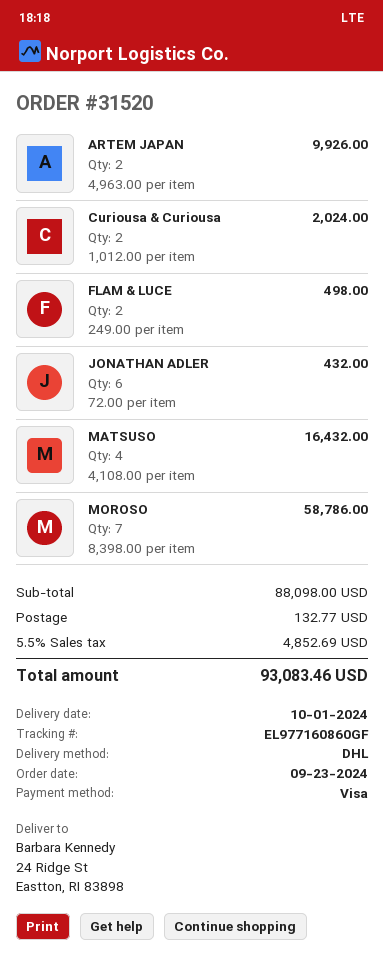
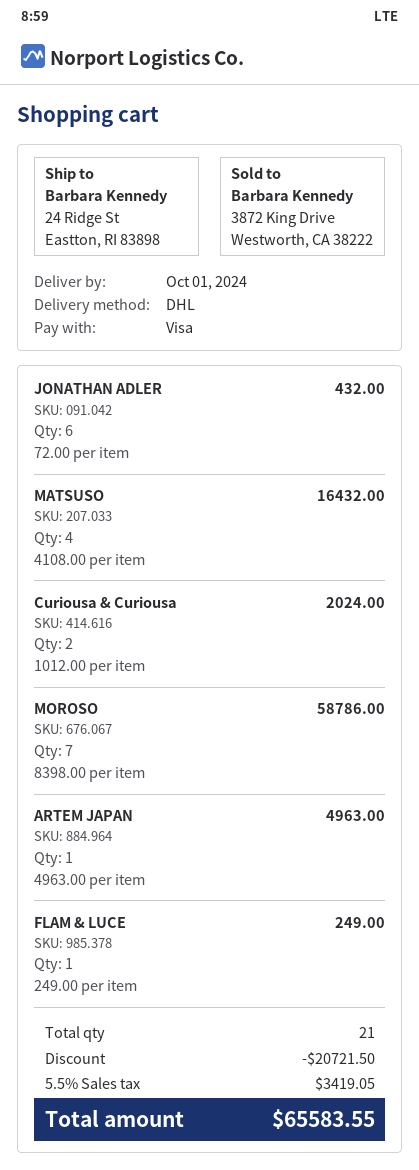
ARTEM JAPAN: 2 x 4963.00 = 9926.00 -> 1 x 4963.00 = 4963.00
FLAM & LUCE: 2 x 249.00 = 498.00 -> 1 x 249.00 = 249.00
discount: none -> 20721.50
shipping: 132.77 -> none
tax: 5.5% = 4852.69 -> 5.5% = 3419.05
total: 93083.46 -> 65583.55

